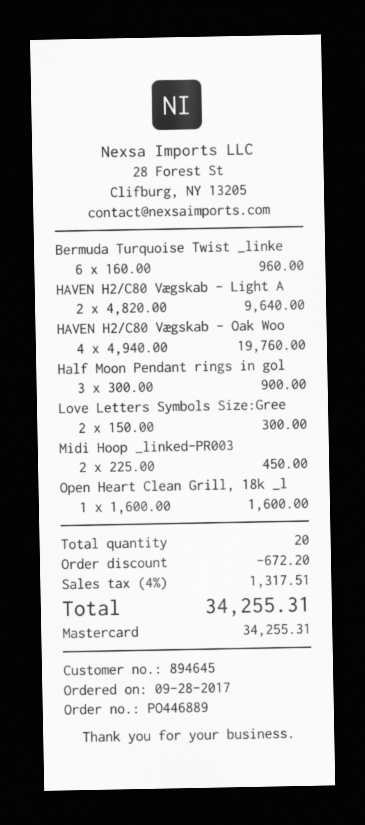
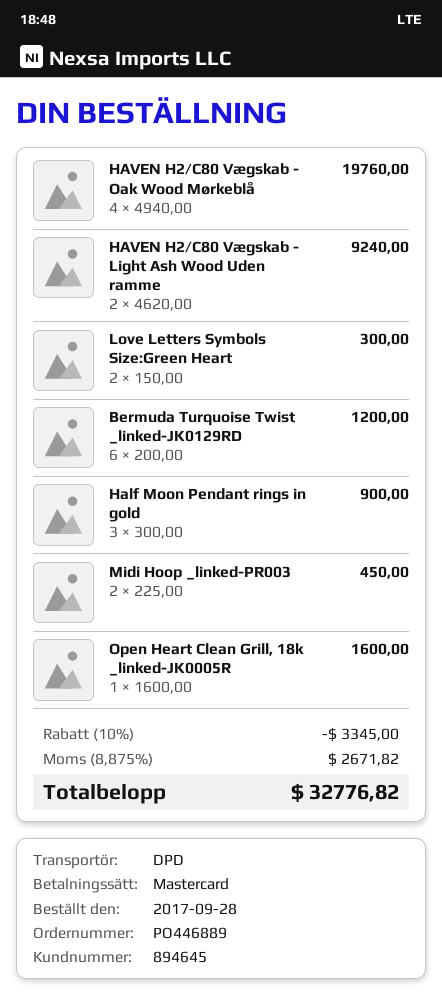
Bermuda Turquoise Twist _linke: 6 x 160.00 = 960.00 -> 6 x 200.00 = 1200.00
HAVEN H2/C80 Vægskab - Light A: 2 x 4820.00 = 9640.00 -> 2 x 4620.00 = 9240.00
discount: 672.20 -> 3345.00
tax: 4% = 1317.51 -> 8.875% = 2671.82
total: 34255.31 -> 32776.82

